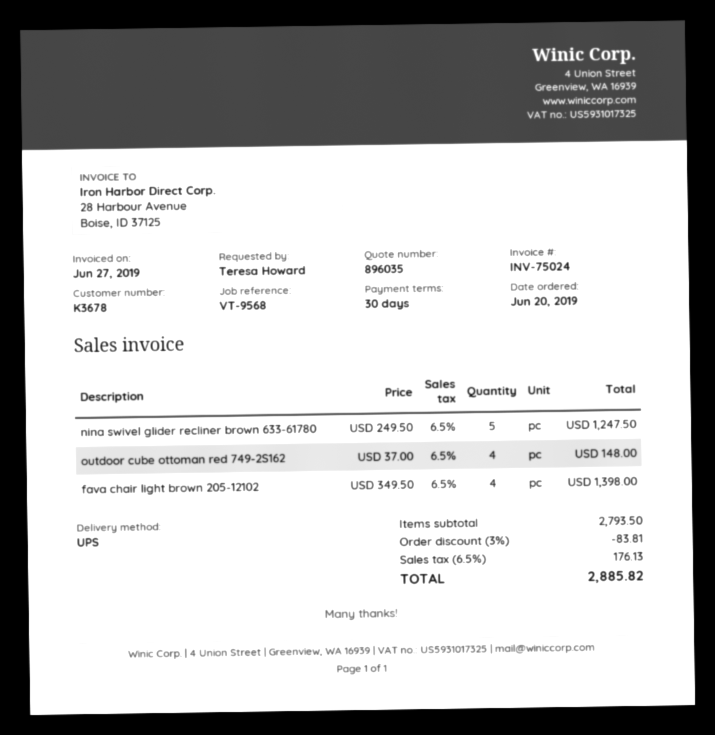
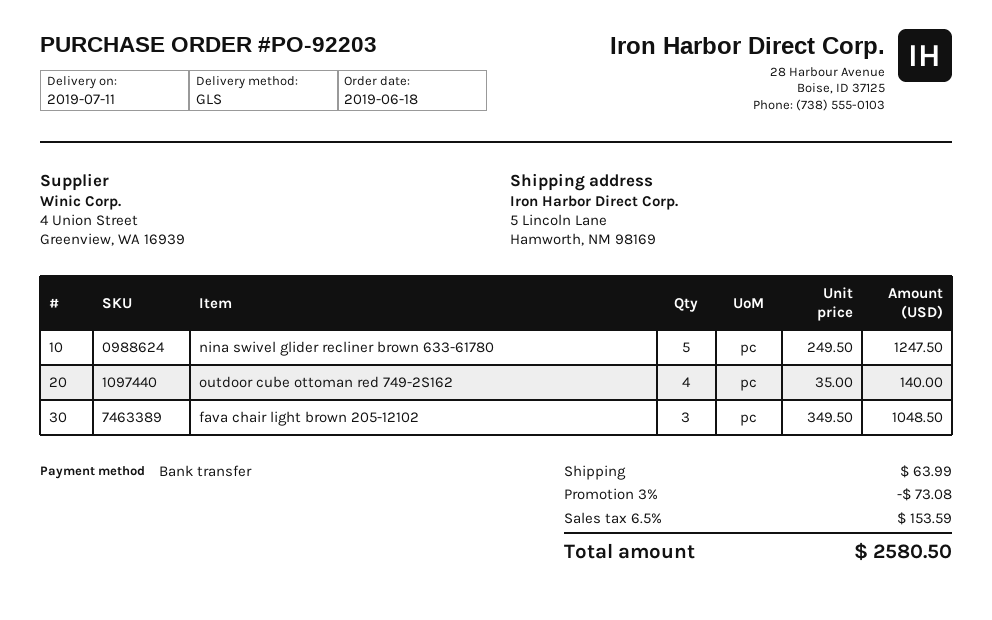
order date: 2019-06-20 -> 2019-06-18
shipping method: UPS -> GLS
outdoor cube ottoman red 749-2S162: 4 x 37.00 = 148.00 -> 4 x 35.00 = 140.00
fava chair light brown 205-12102: 4 x 349.50 = 1398.00 -> 3 x 349.50 = 1048.50
discount: 3% = 83.81 -> 3% = 73.08
shipping: none -> 63.99
tax: 6.5% = 176.13 -> 6.5% = 153.59
total: 2885.82 -> 2580.50

